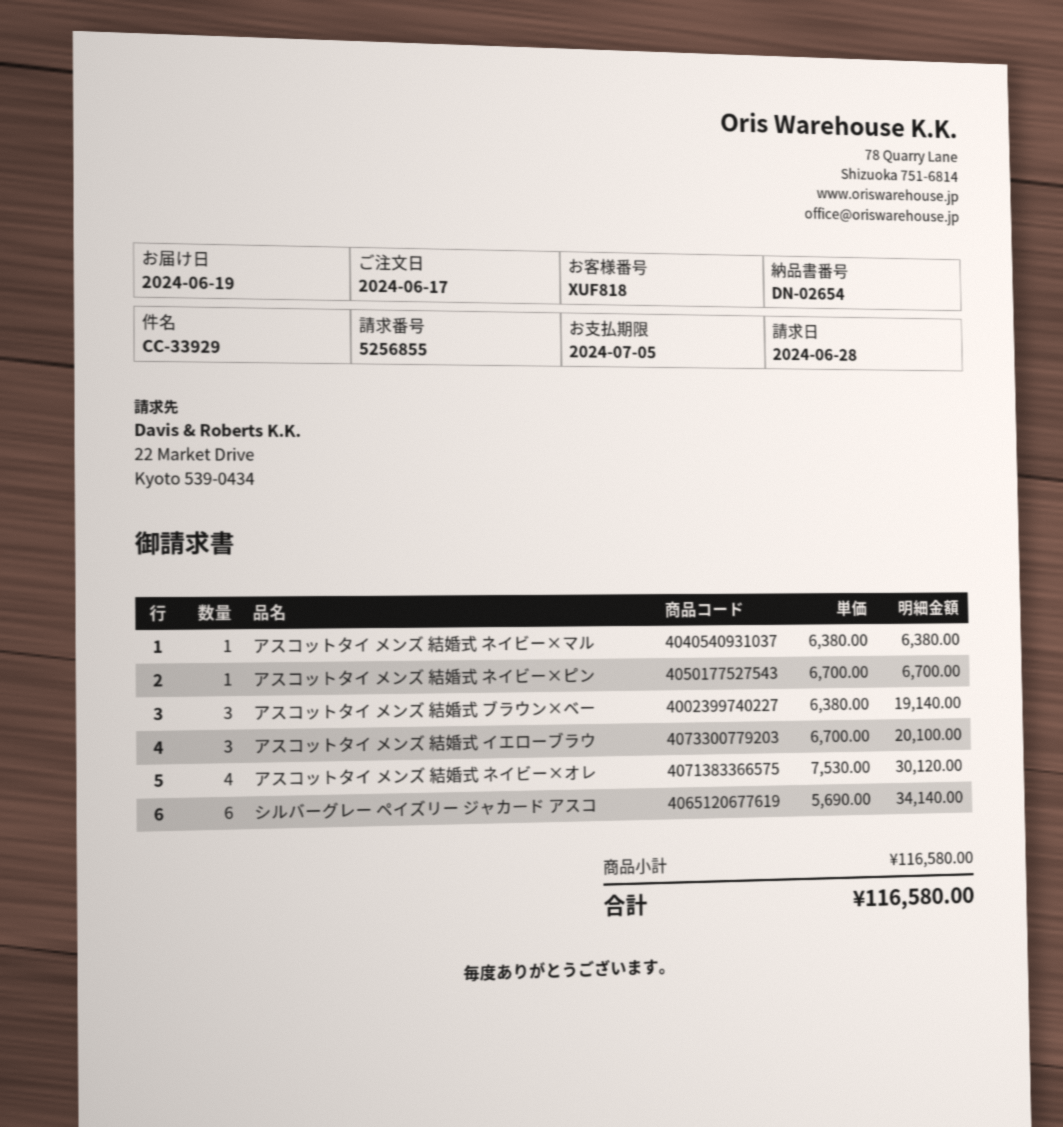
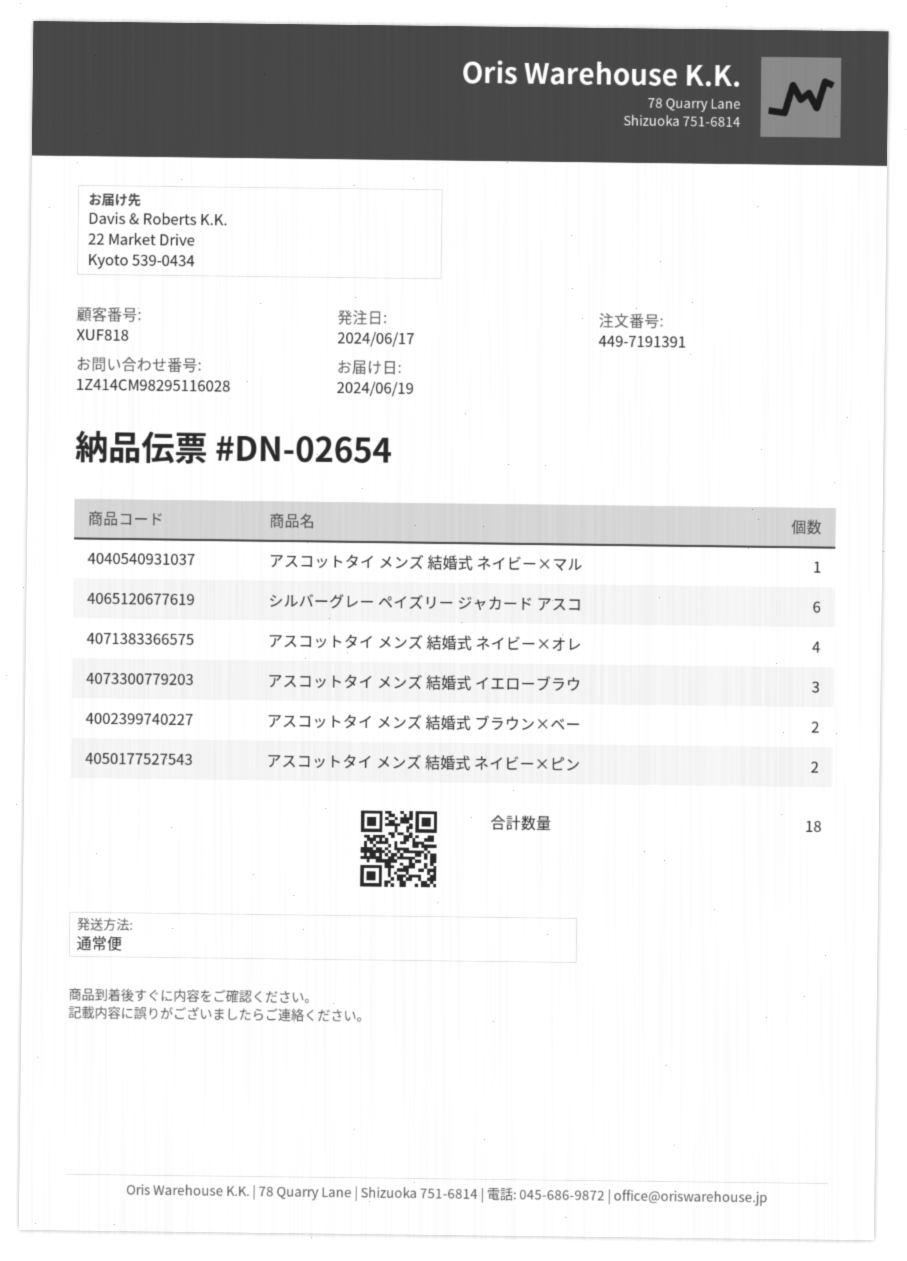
アスコットタイ メンズ 結婚式 ネイビー×ピン: 1 -> 2
アスコットタイ メンズ 結婚式 ブラウン×ベー: 3 -> 2

